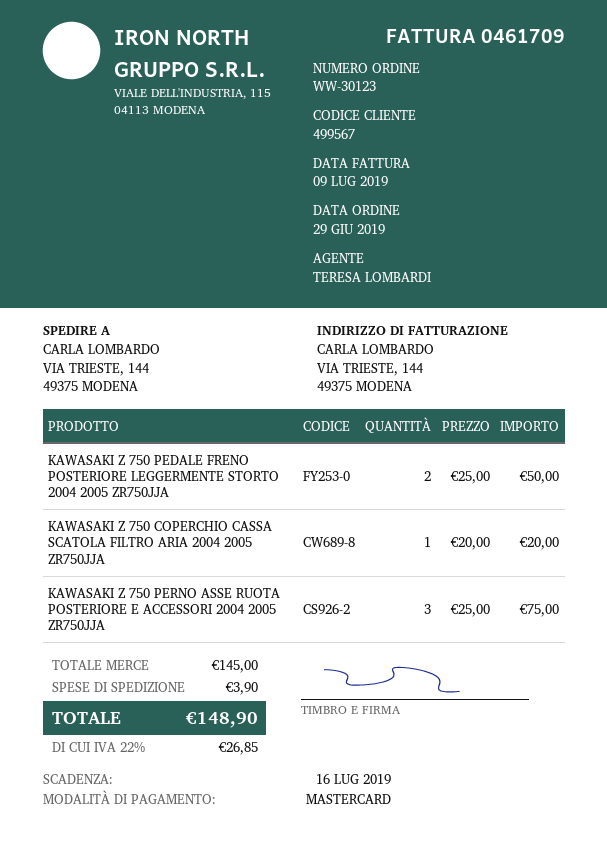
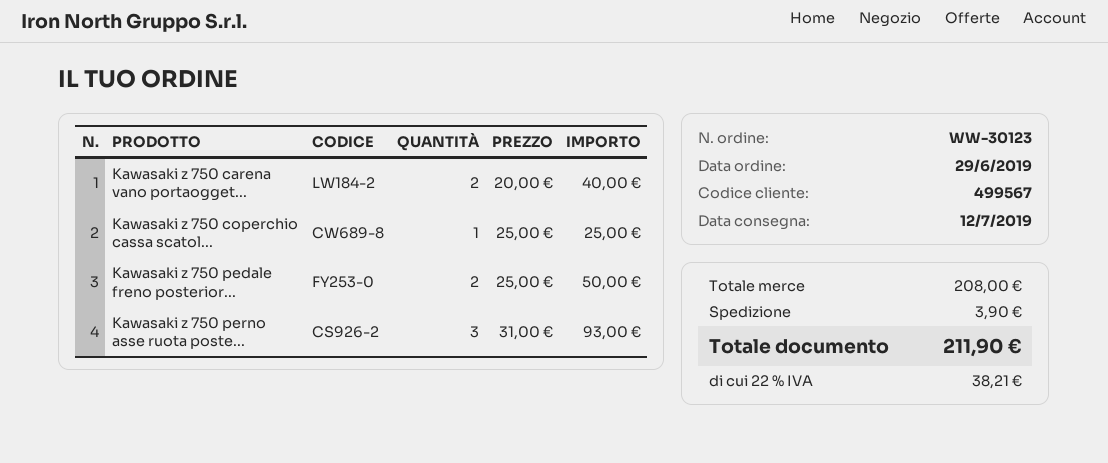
KAWASAKI Z 750 COPERCHIO CASSA SCATOLA FILTRO ARIA 2004 2005 ZR750JJA: 1 x 20.00 = 20.00 -> 1 x 25.00 = 25.00
KAWASAKI Z 750 PERNO ASSE RUOTA POSTERIORE E ACCESSORI 2004 2005 ZR750JJA: 3 x 25.00 = 75.00 -> 3 x 31.00 = 93.00
Kawasaki z 750 carena vano portaogget...: none -> 2 x 20.00 = 40.00
subtotal: 145.00 -> 208.00
tax: 22% = 26.85 -> 22% = 38.21
total: 148.90 -> 211.90

